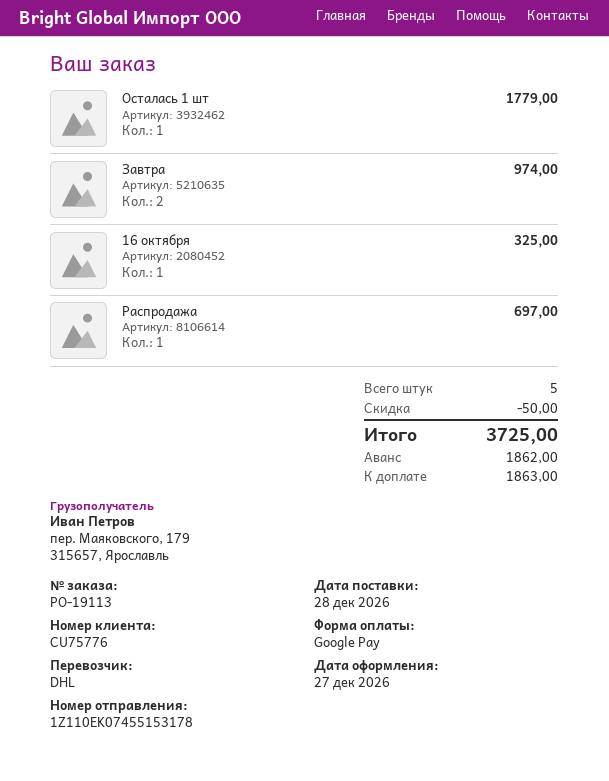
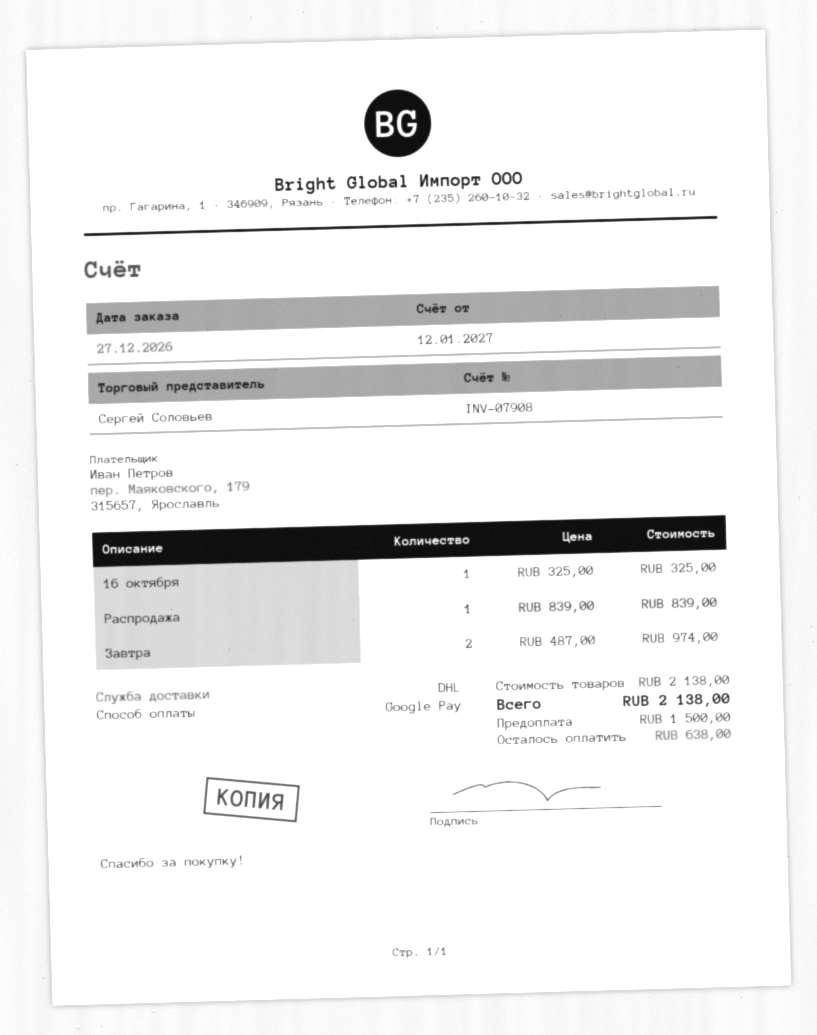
Осталась 1 шт: 1 for 1779.00 -> none
Распродажа: 1 for 697.00 -> 1 for 839.00
discount: 50.00 -> none
total: 3725.00 -> 2138.00
deposit: 1862.00 -> 1500.00
balance: 1863.00 -> 638.00

